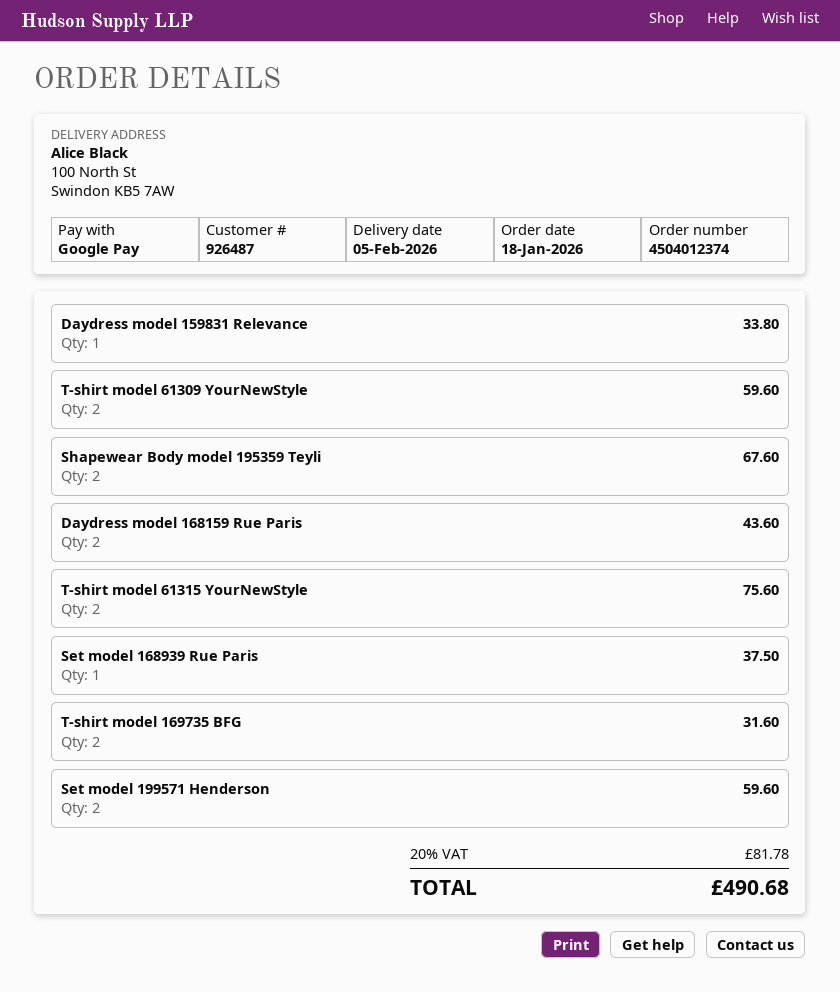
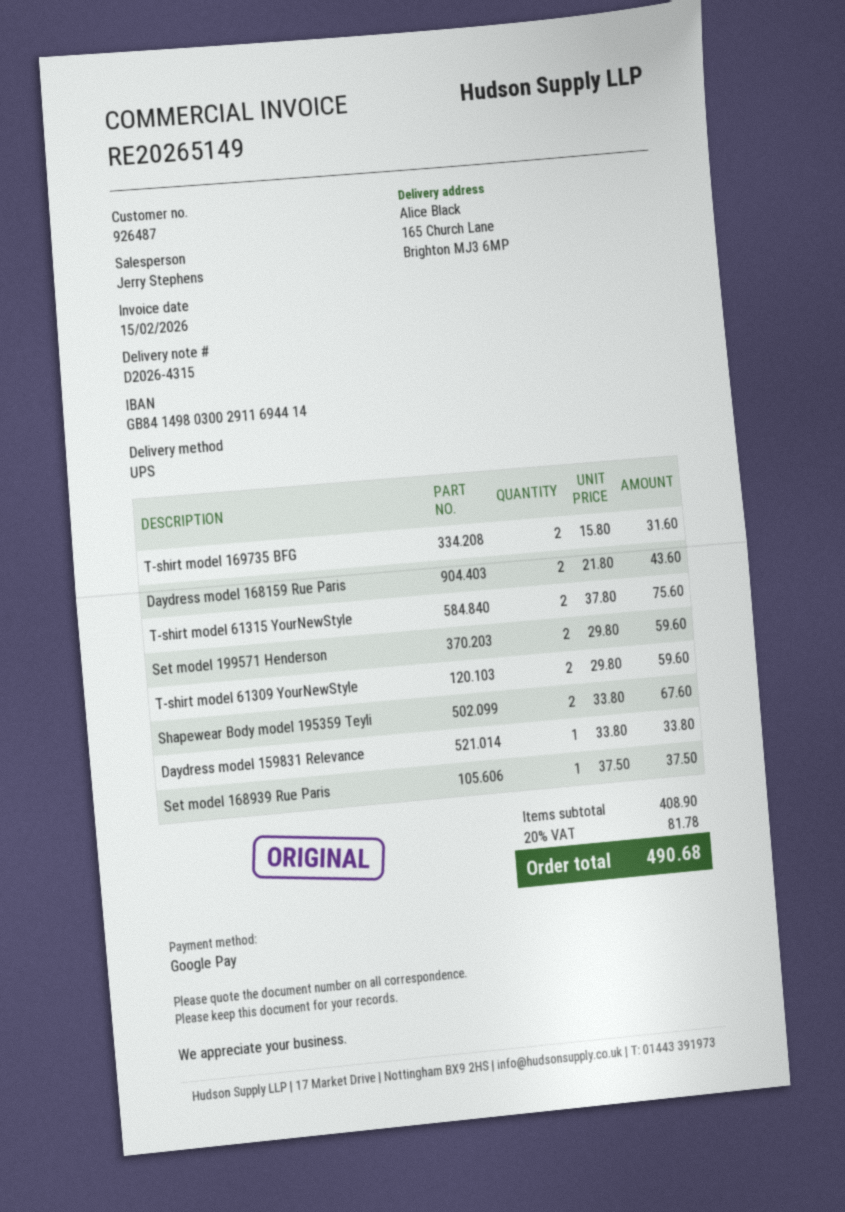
ship to: 100 North St, Swindon KB5 7AW -> 165 Church Lane, Brighton MJ3 6MP

